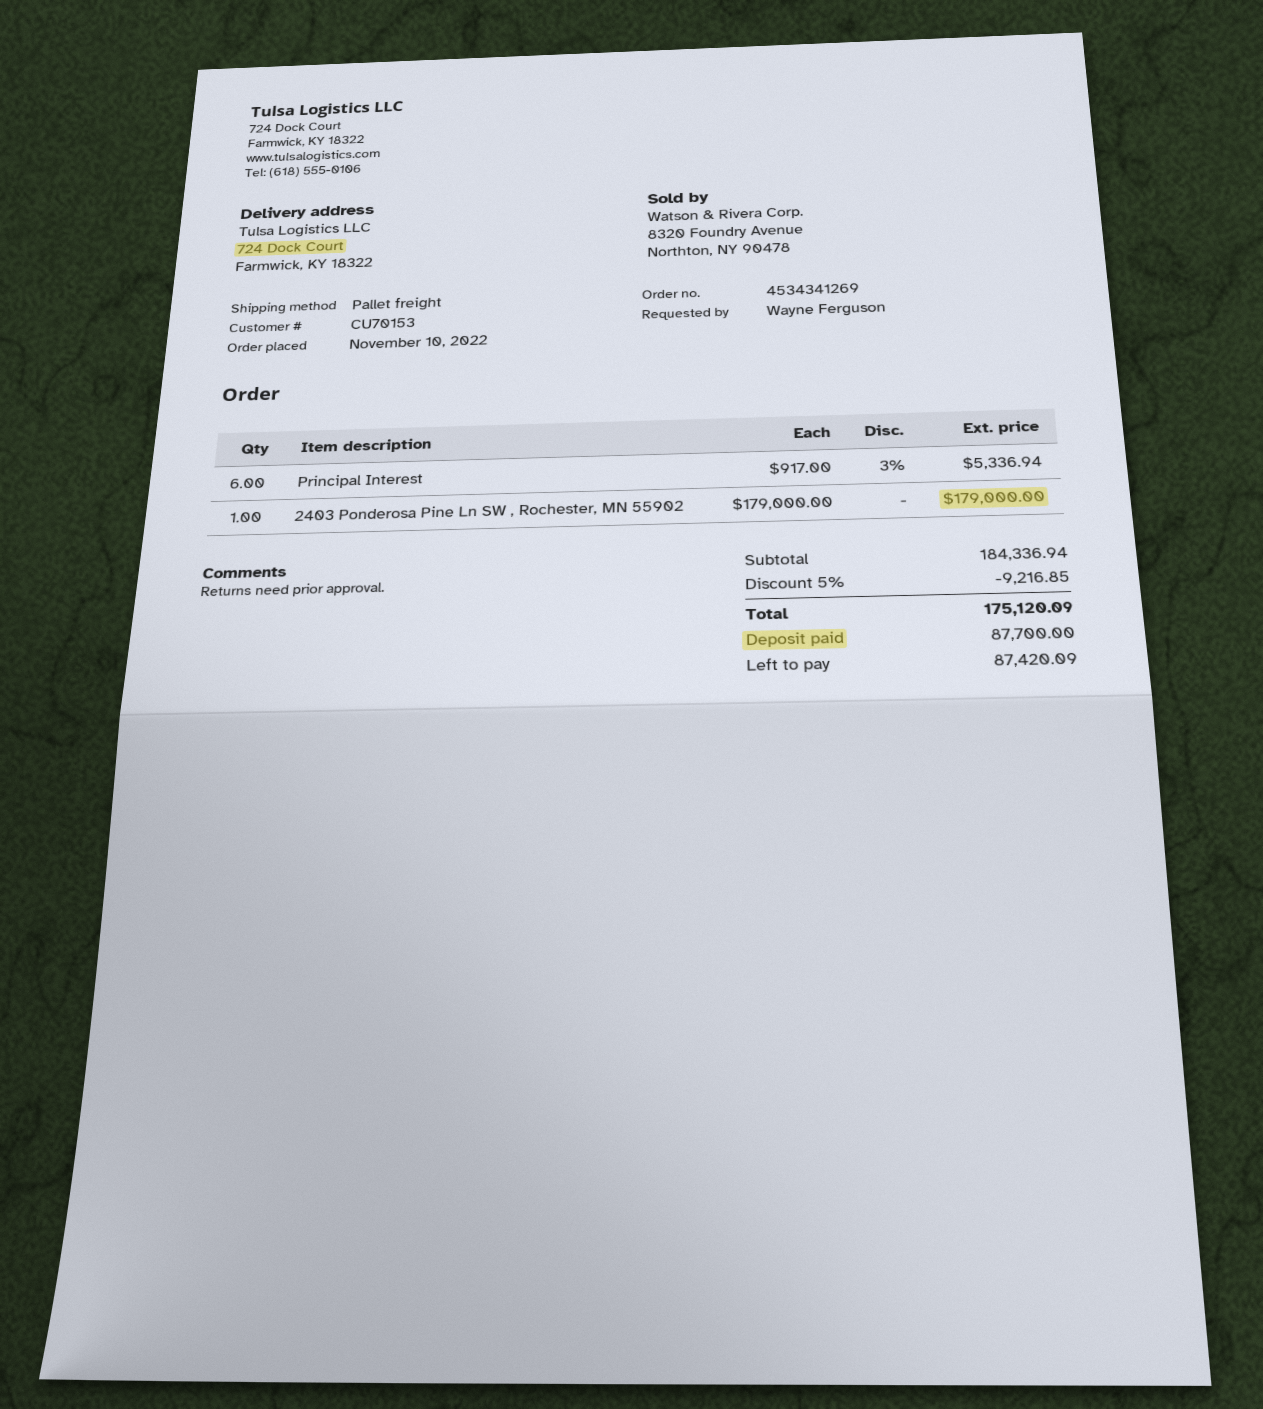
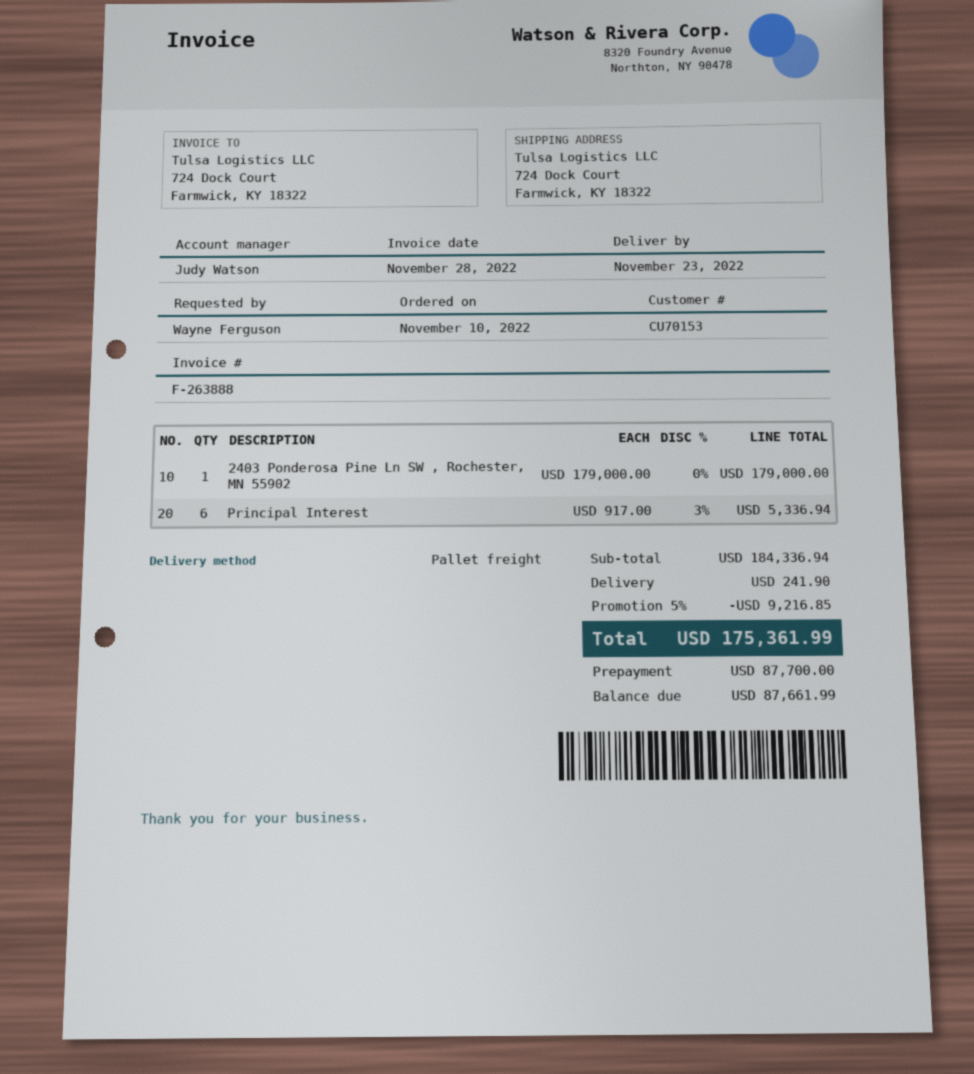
shipping: none -> 241.90
total: 175120.09 -> 175361.99
balance: 87420.09 -> 87661.99

